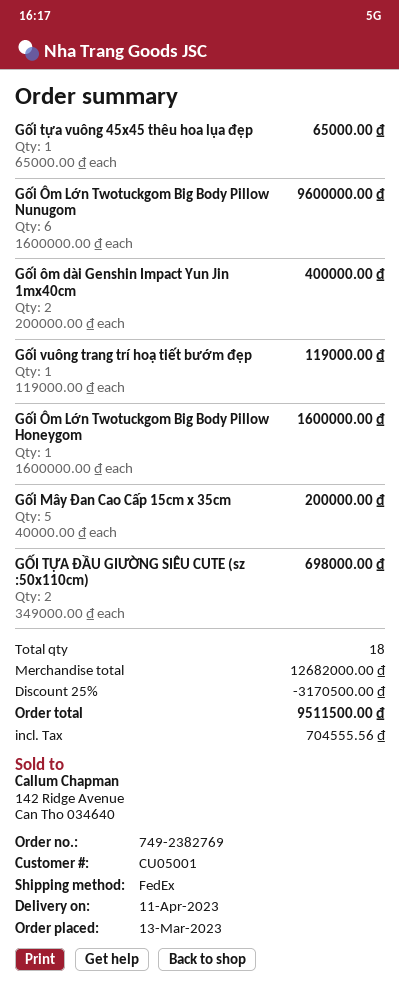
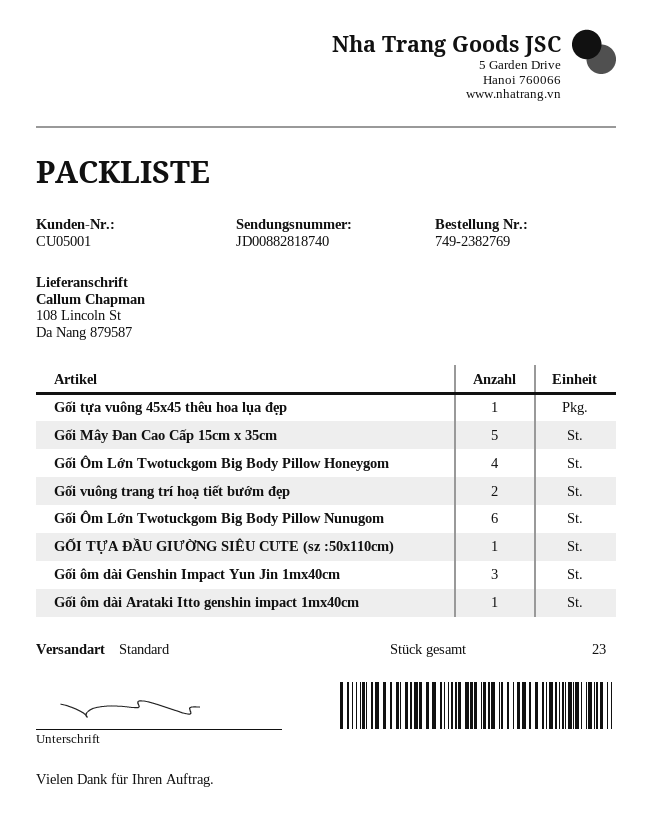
shipping method: FedEx -> standard
Gối ôm dài Genshin Impact Yun Jin 1mx40cm: 2 -> 3
Gối vuông trang trí hoạ tiết bướm đẹp: 1 -> 2
Gối Ôm Lớn Twotuckgom Big Body Pillow Honeygom: 1 -> 4
GỐI TỰA ĐẦU GIƯỜNG SIÊU CUTE (sz :50x110cm): 2 -> 1
Gối ôm dài Arataki Itto genshin impact 1mx40cm: none -> 1
total quantity: 18 -> 23

